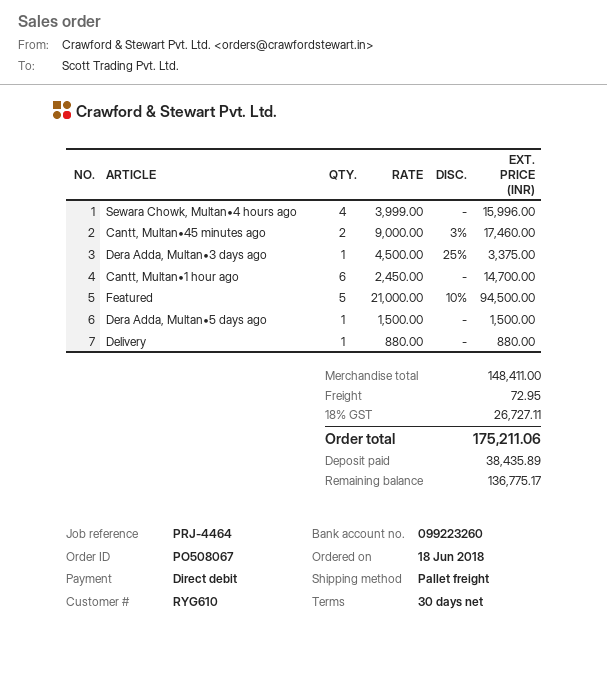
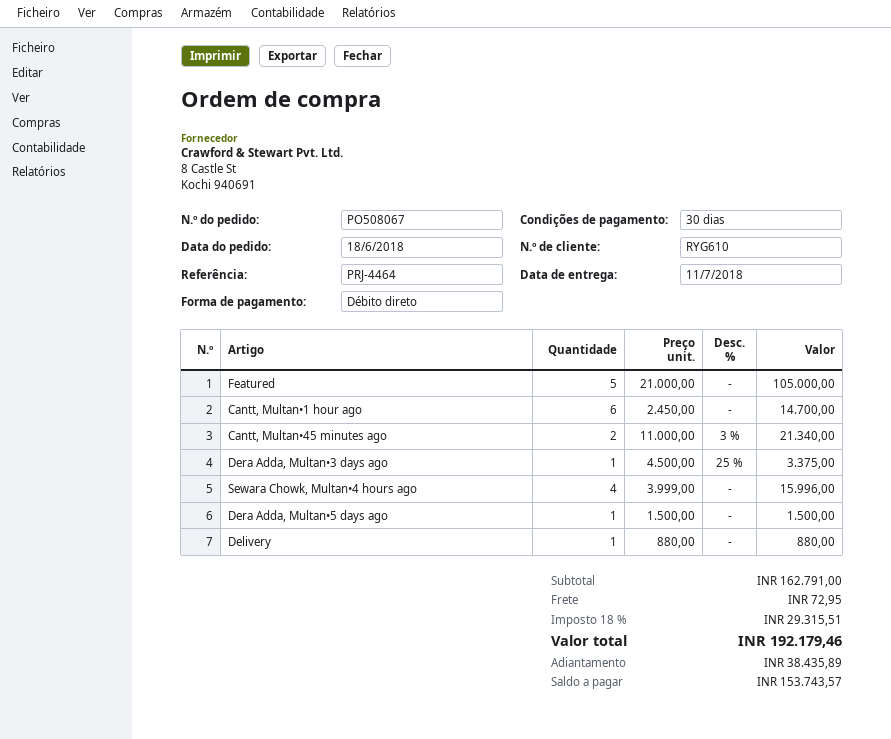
Cantt, Multan•45 minutes ago: 2 x 9000.00 - 3% = 17460.00 -> 2 x 11000.00 - 3% = 21340.00
Featured: 5 x 21000.00 - 10% = 94500.00 -> 5 x 21000.00 = 105000.00
subtotal: 148411.00 -> 162791.00
tax: 18% = 26727.11 -> 18% = 29315.51
total: 175211.06 -> 192179.46
balance: 136775.17 -> 153743.57

